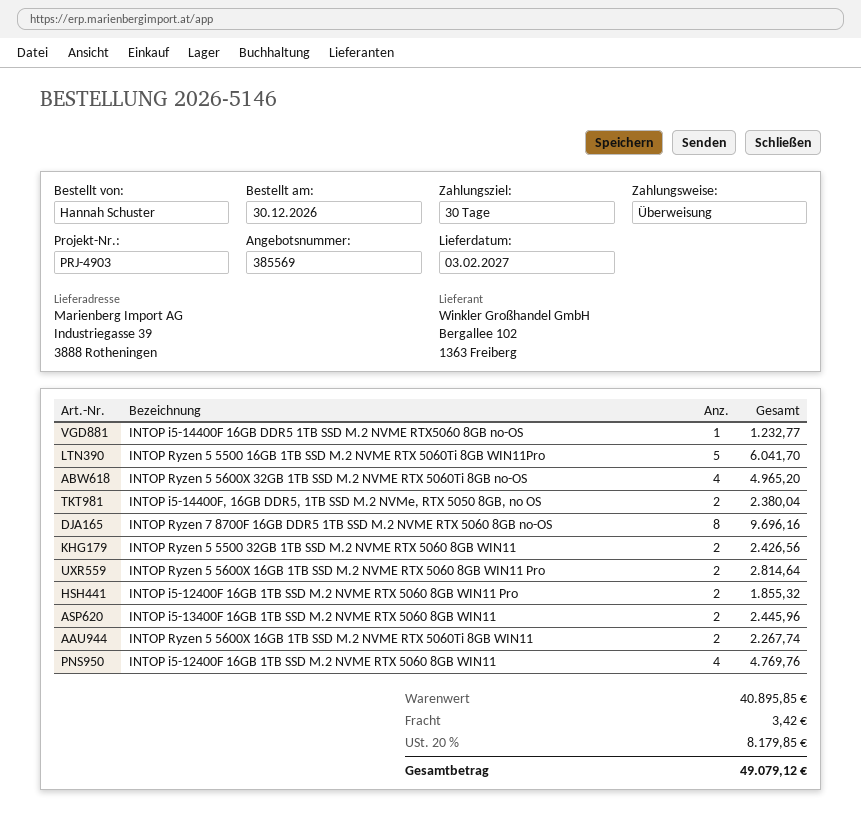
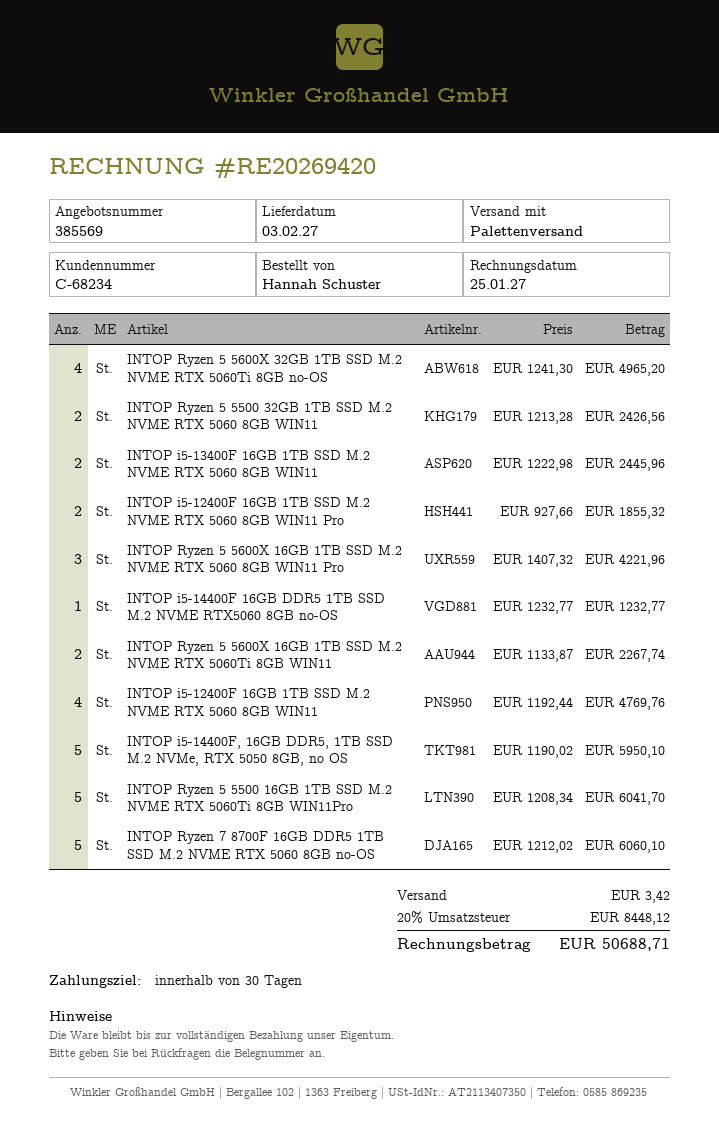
INTOP i5-14400F, 16GB DDR5, 1TB SSD M.2 NVMe, RTX 5050 8GB, no OS: 2 for 2380.04 -> 5 for 5950.10
INTOP Ryzen 7 8700F 16GB DDR5 1TB SSD M.2 NVME RTX 5060 8GB no-OS: 8 for 9696.16 -> 5 for 6060.10
INTOP Ryzen 5 5600X 16GB 1TB SSD M.2 NVME RTX 5060 8GB WIN11 Pro: 2 for 2814.64 -> 3 for 4221.96
tax: 20% = 8179.85 -> 20% = 8448.12
total: 49079.12 -> 50688.71

